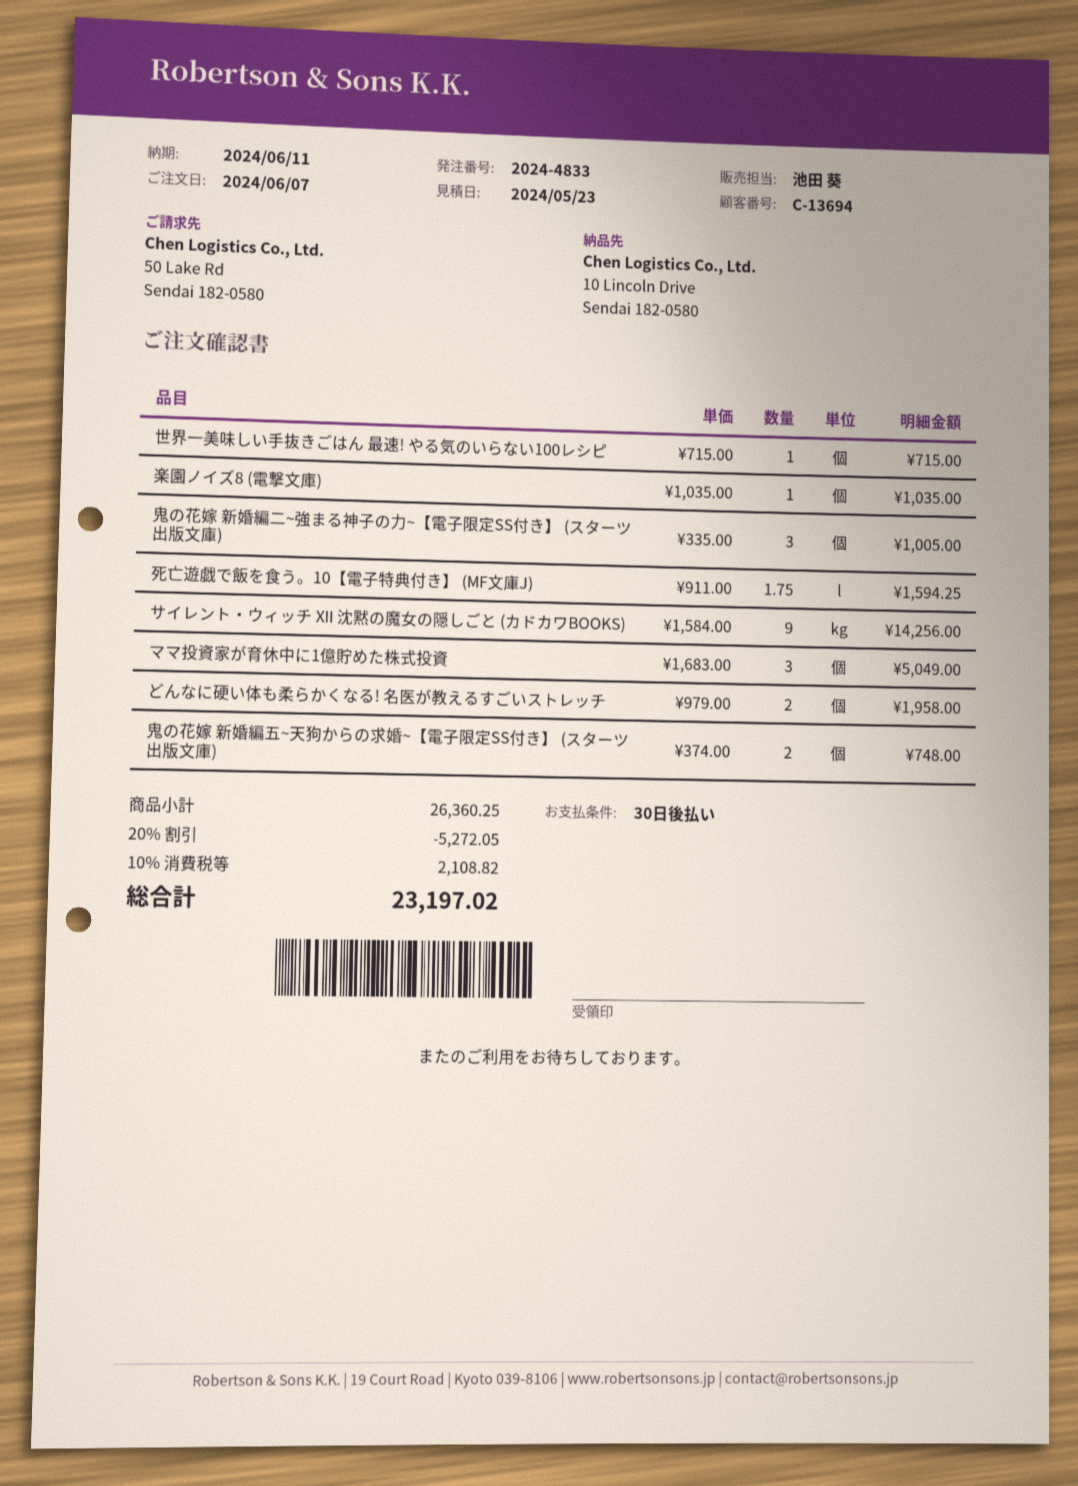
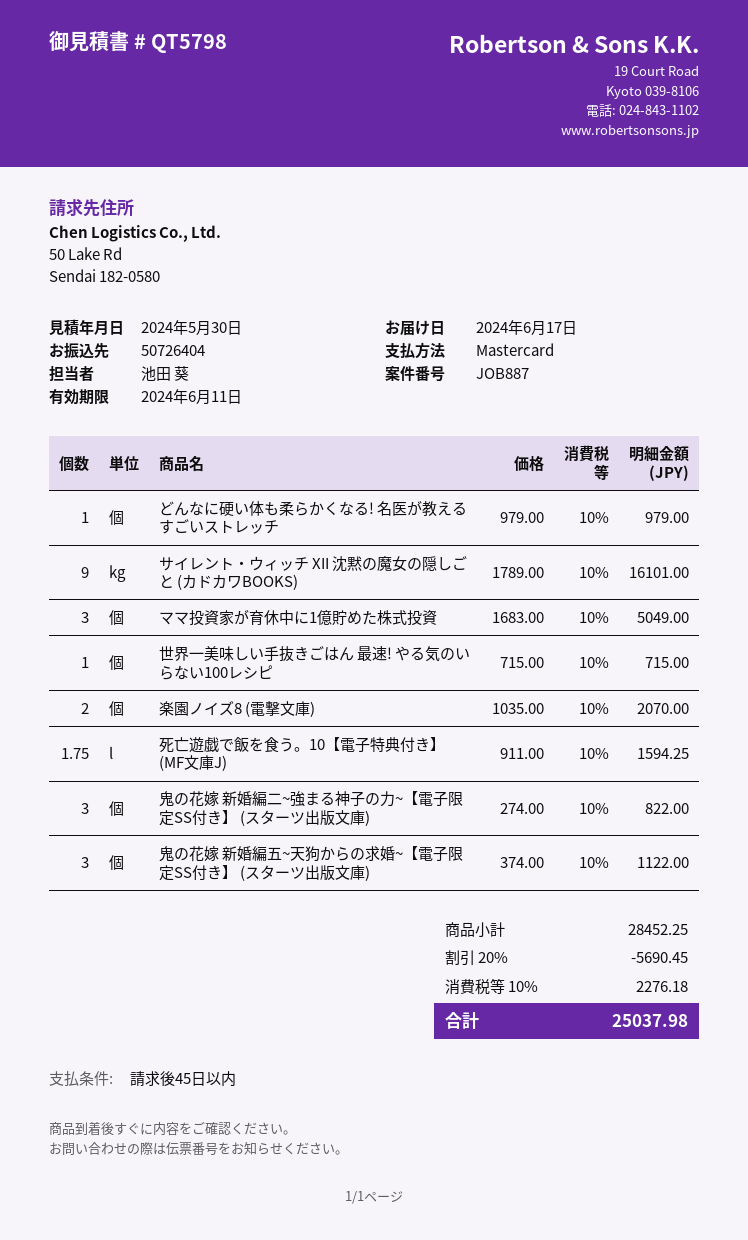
quote date: 2024-05-23 -> 2024-05-30
delivery date: 2024-06-11 -> 2024-06-17
payment terms: 30 days -> 45 days
楽園ノイズ8 (電撃文庫): 1 x 1035.00 = 1035.00 -> 2 x 1035.00 = 2070.00
鬼の花嫁 新婚編二~強まる神子の力~【電子限定SS付き】 (スターツ出版文庫): 3 x 335.00 = 1005.00 -> 3 x 274.00 = 822.00
サイレント・ウィッチ XII 沈黙の魔女の隠しごと (カドカワBOOKS): 9 x 1584.00 = 14256.00 -> 9 x 1789.00 = 16101.00
どんなに硬い体も柔らかくなる! 名医が教えるすごいストレッチ: 2 x 979.00 = 1958.00 -> 1 x 979.00 = 979.00
鬼の花嫁 新婚編五~天狗からの求婚~【電子限定SS付き】 (スターツ出版文庫): 2 x 374.00 = 748.00 -> 3 x 374.00 = 1122.00
subtotal: 26360.25 -> 28452.25
discount: 20% = 5272.05 -> 20% = 5690.45
tax: 10% = 2108.82 -> 10% = 2276.18
total: 23197.02 -> 25037.98

